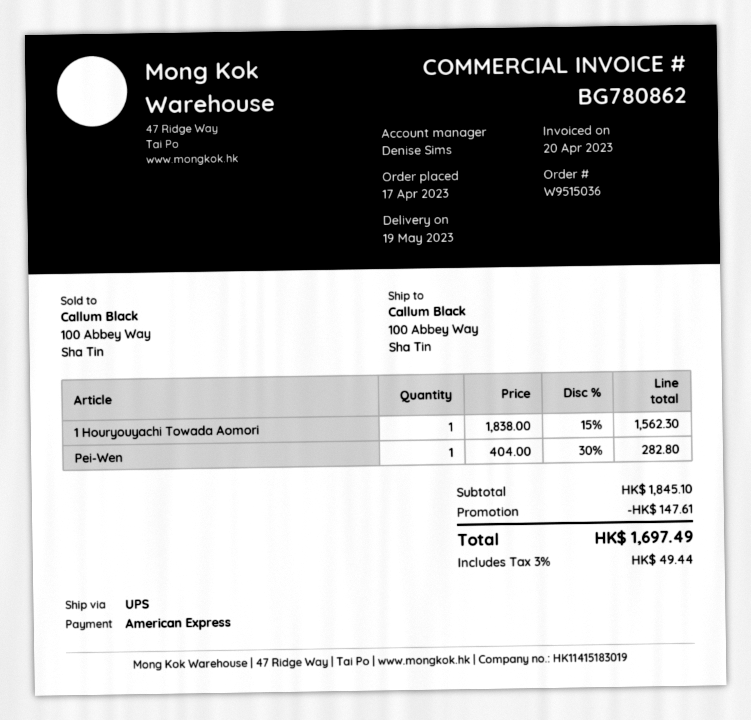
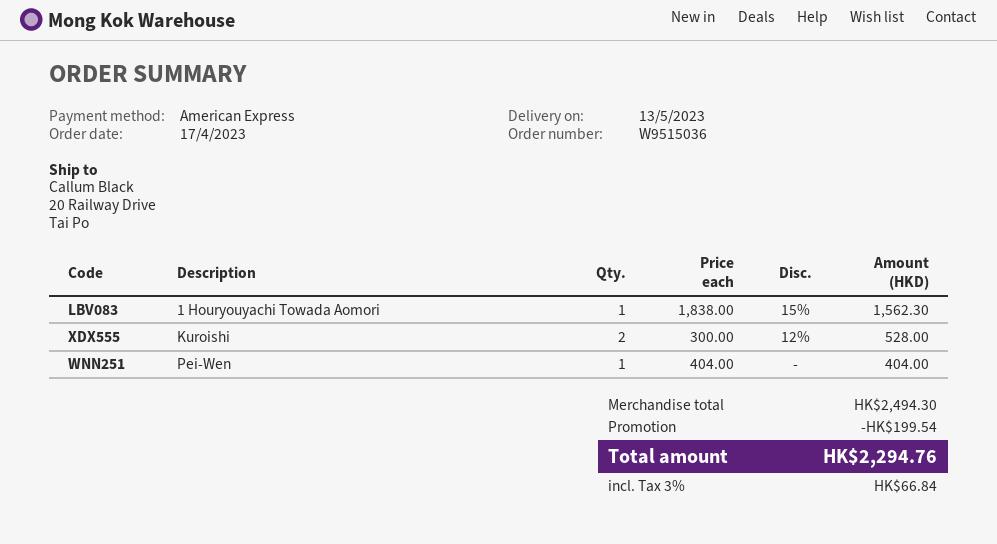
delivery date: 2023-05-19 -> 2023-05-13
ship to: 100 Abbey Way, Sha Tin -> 20 Railway Drive, Tai Po
Pei-Wen: 1 x 404.00 - 30% = 282.80 -> 1 x 404.00 = 404.00
Kuroishi: none -> 2 x 300.00 - 12% = 528.00
subtotal: 1845.10 -> 2494.30
discount: 147.61 -> 199.54
tax: 3% = 49.44 -> 3% = 66.84
total: 1697.49 -> 2294.76

